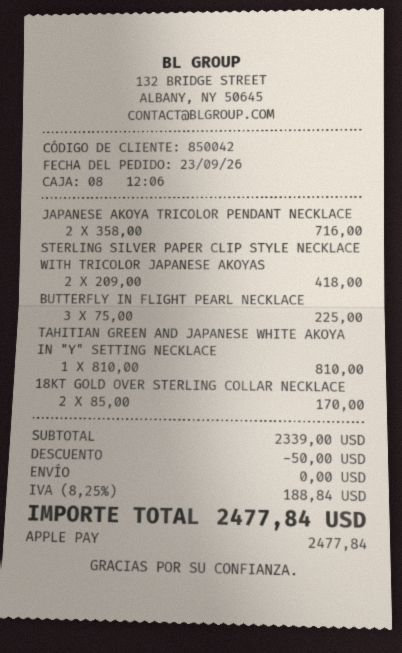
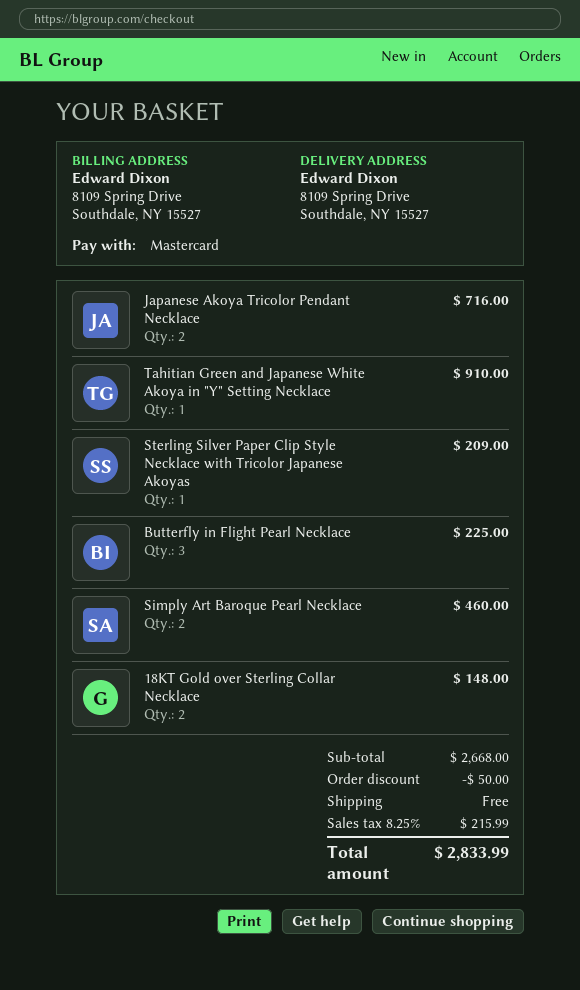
payment method: Apple Pay -> Mastercard
STERLING SILVER PAPER CLIP STYLE NECKLACE WITH TRICOLOR JAPANESE AKOYAS: 2 for 418.00 -> 1 for 209.00
TAHITIAN GREEN AND JAPANESE WHITE AKOYA IN "Y" SETTING NECKLACE: 1 for 810.00 -> 1 for 910.00
18KT GOLD OVER STERLING COLLAR NECKLACE: 2 for 170.00 -> 2 for 148.00
Simply Art Baroque Pearl Necklace: none -> 2 for 460.00
subtotal: 2339.00 -> 2668.00
tax: 8.25% = 188.84 -> 8.25% = 215.99
total: 2477.84 -> 2833.99

